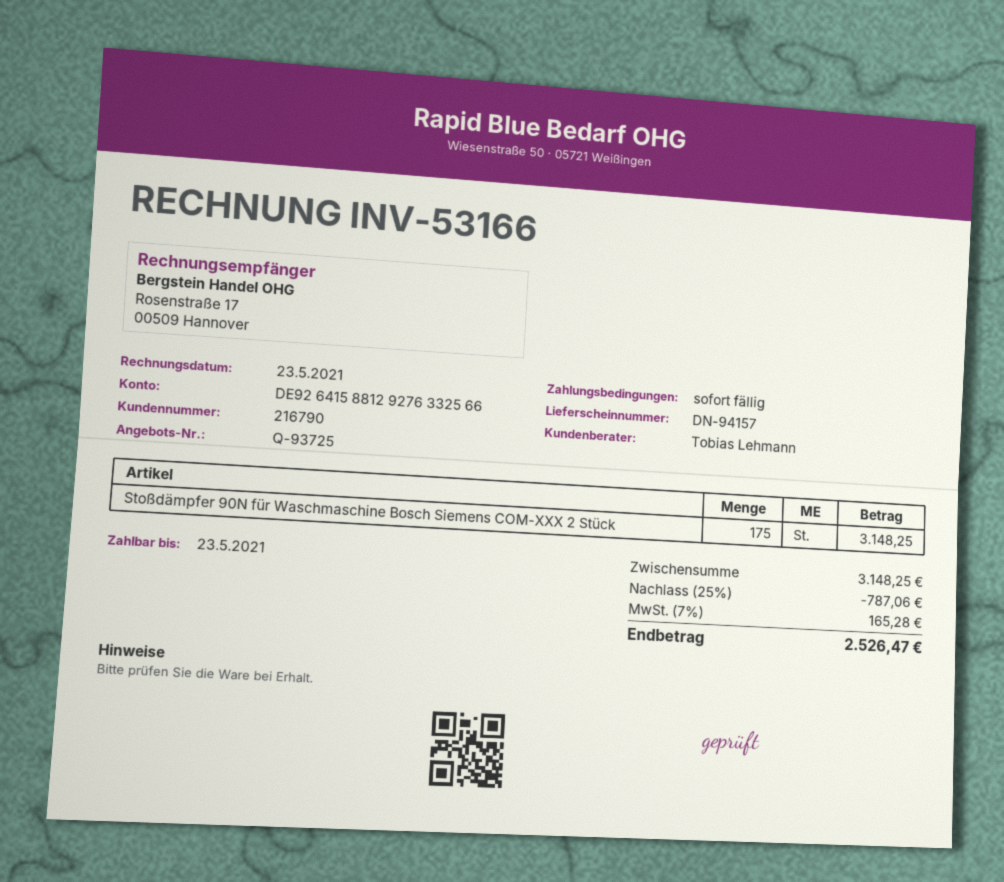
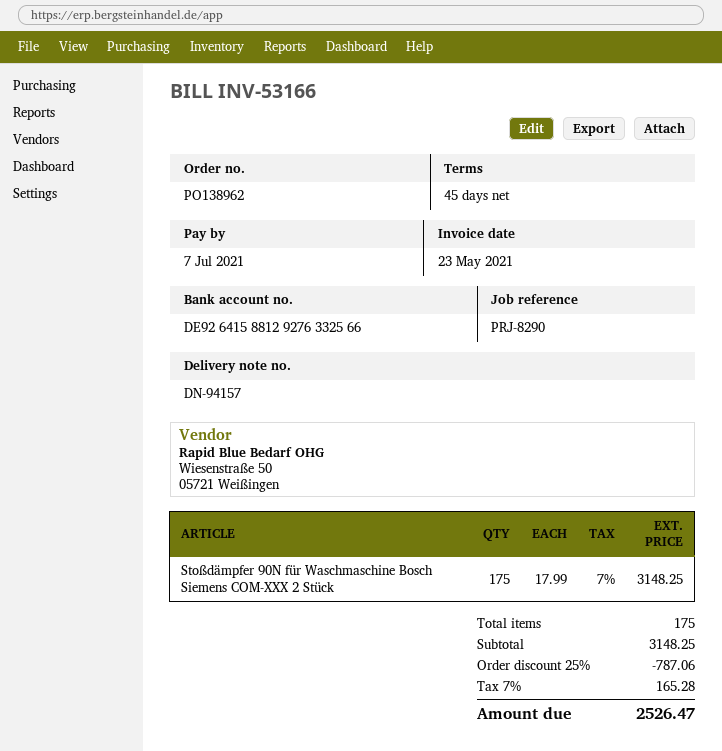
payment terms: on receipt -> 45 days
due date: 2021-05-23 -> 2021-07-07

